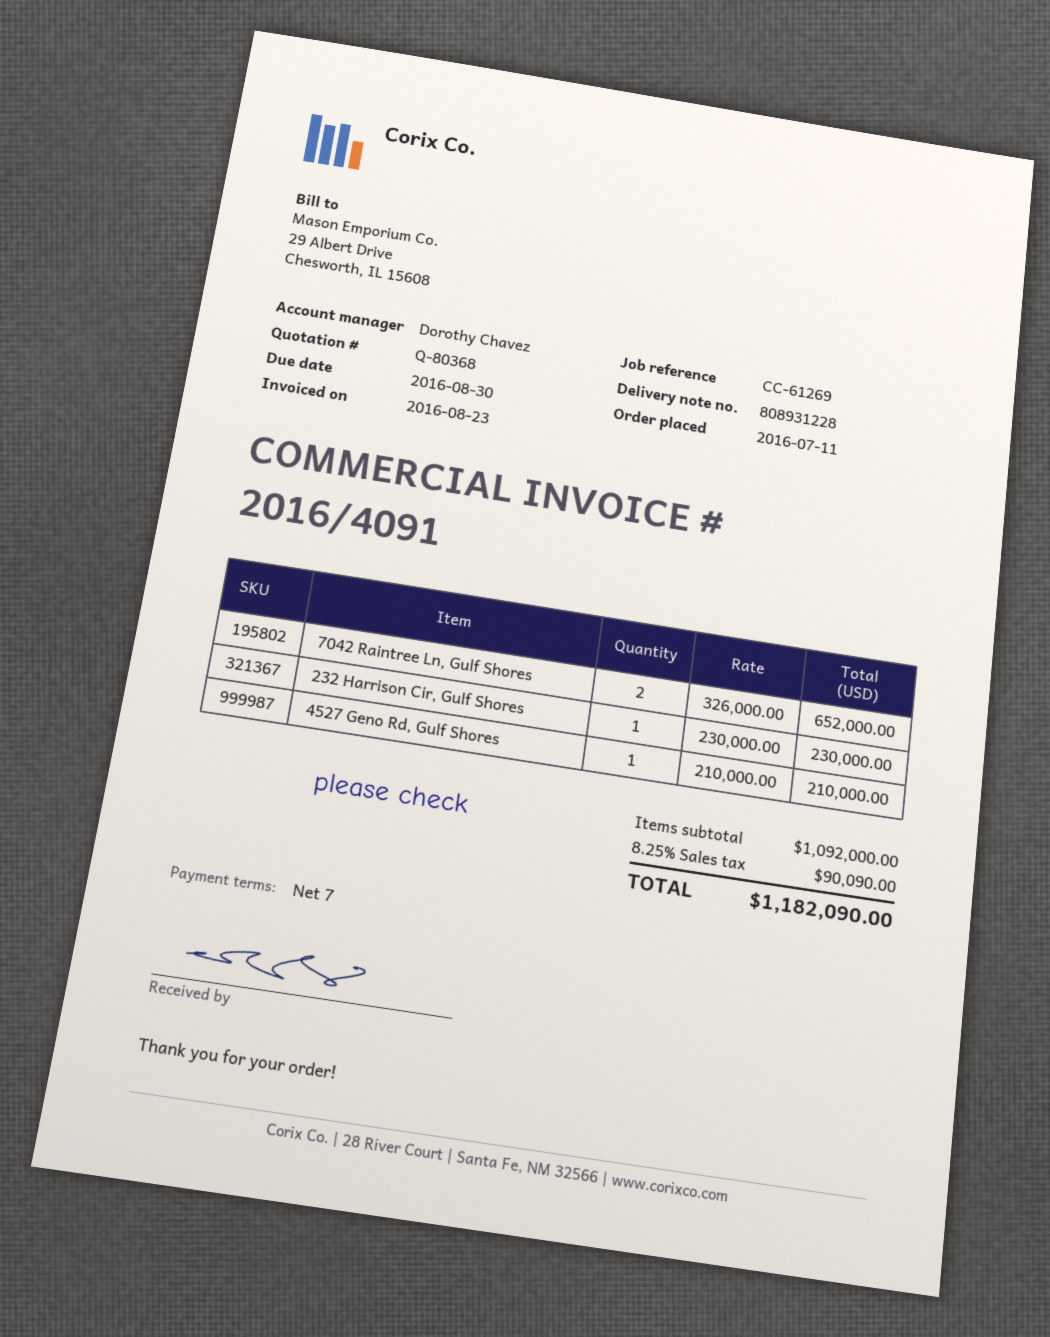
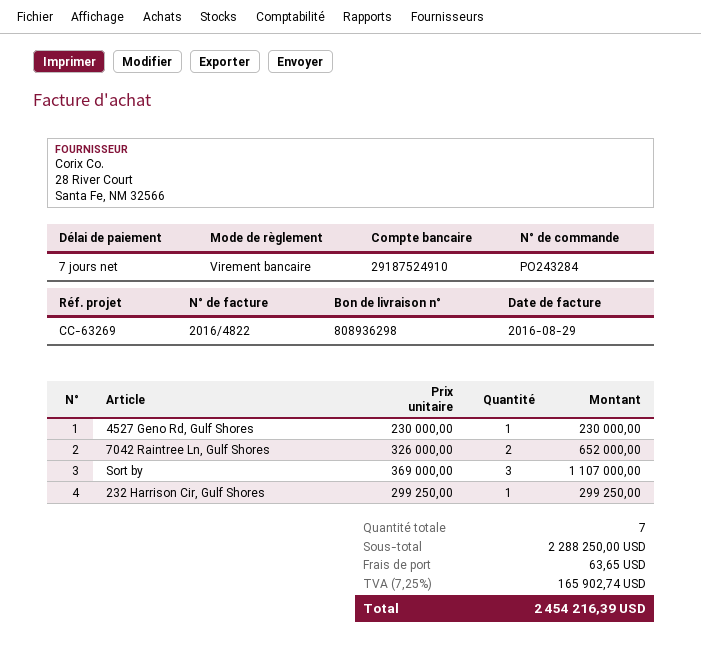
delivery note number: 808931228 -> 808936298
invoice number: 2016/4091 -> 2016/4822
invoice date: 2016-08-23 -> 2016-08-29
reference: CC-61269 -> CC-63269
232 Harrison Cir, Gulf Shores: 1 x 230000.00 = 230000.00 -> 1 x 299250.00 = 299250.00
4527 Geno Rd, Gulf Shores: 1 x 210000.00 = 210000.00 -> 1 x 230000.00 = 230000.00
Sort by: none -> 3 x 369000.00 = 1107000.00
subtotal: 1092000.00 -> 2288250.00
shipping: none -> 63.65
tax: 8.25% = 90090.00 -> 7.25% = 165902.74
total: 1182090.00 -> 2454216.39

